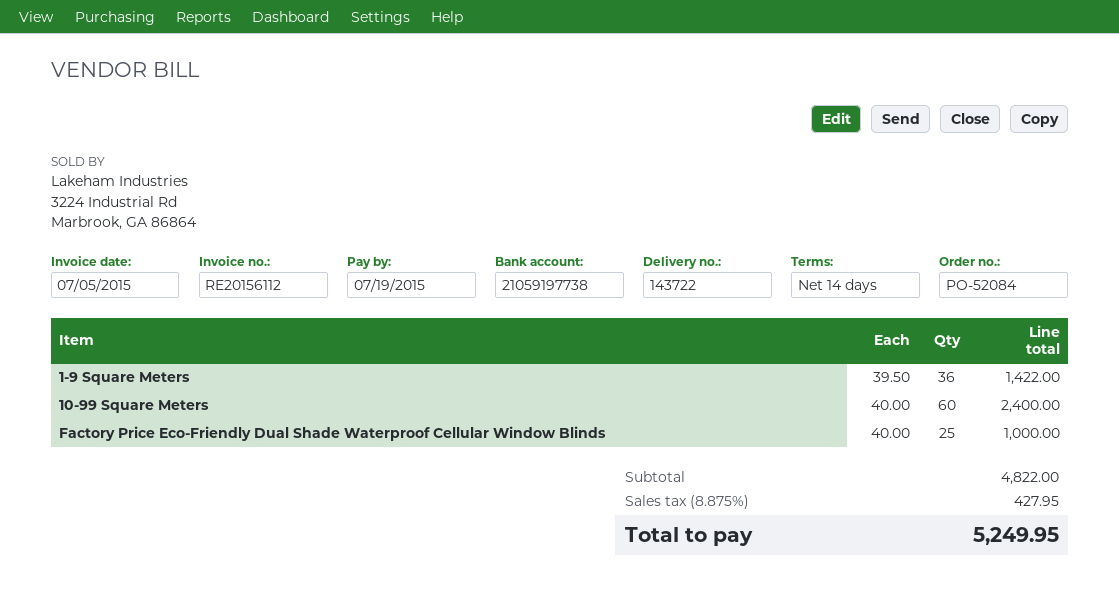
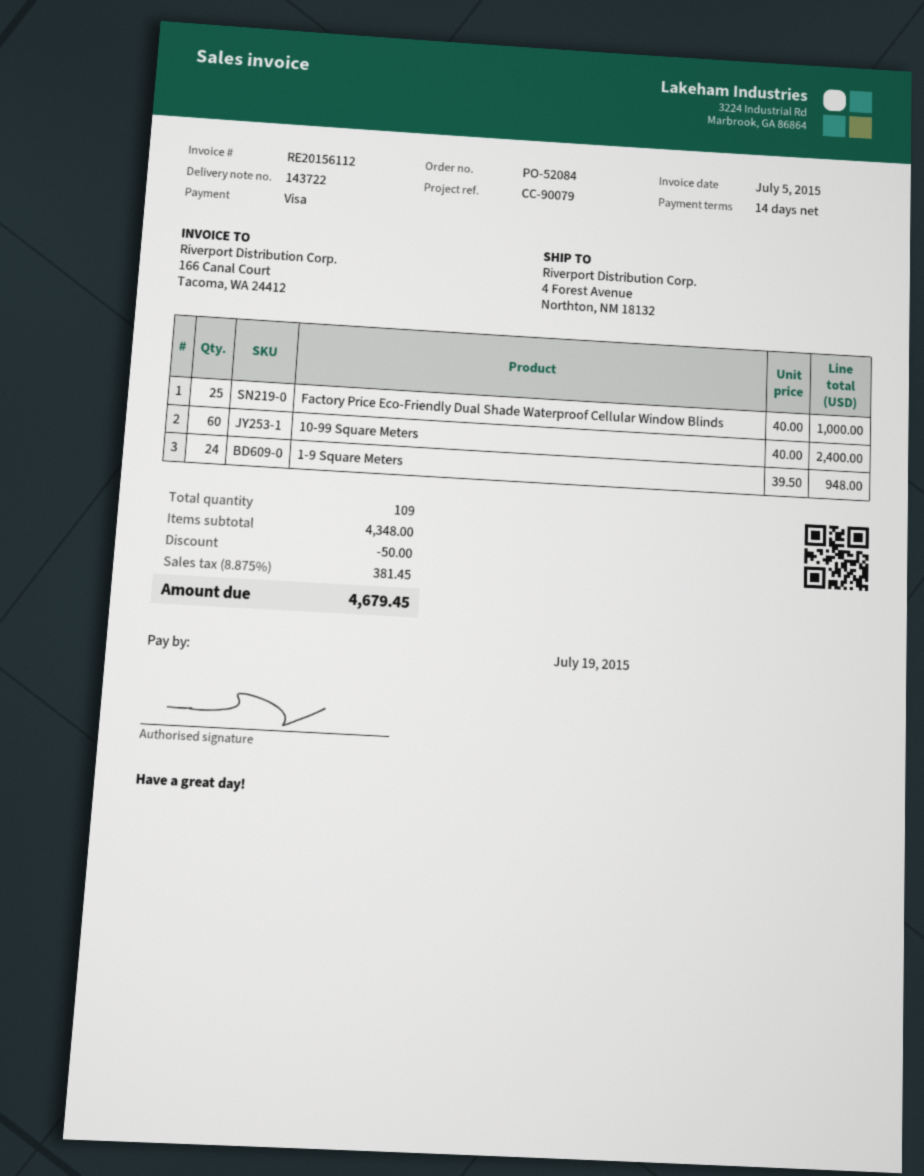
1-9 Square Meters: 36 x 39.50 = 1422.00 -> 24 x 39.50 = 948.00
subtotal: 4822.00 -> 4348.00
discount: none -> 50.00
tax: 8.875% = 427.95 -> 8.875% = 381.45
total: 5249.95 -> 4679.45

